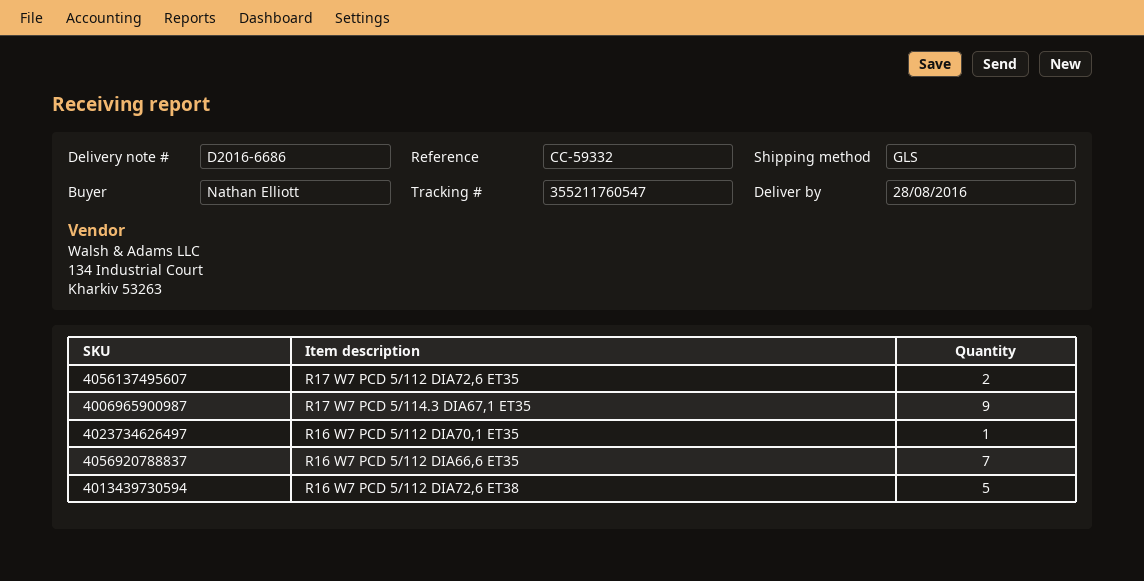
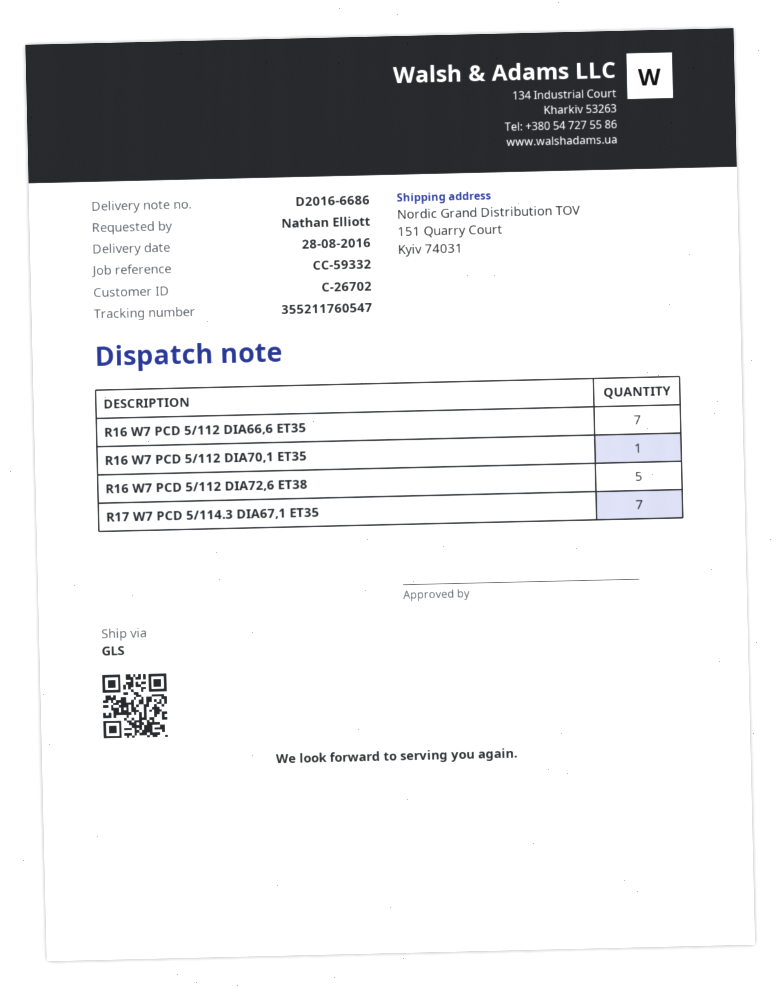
R17 W7 PCD 5/112 DIA72,6 ET35: 2 -> none
R17 W7 PCD 5/114.3 DIA67,1 ET35: 9 -> 7

